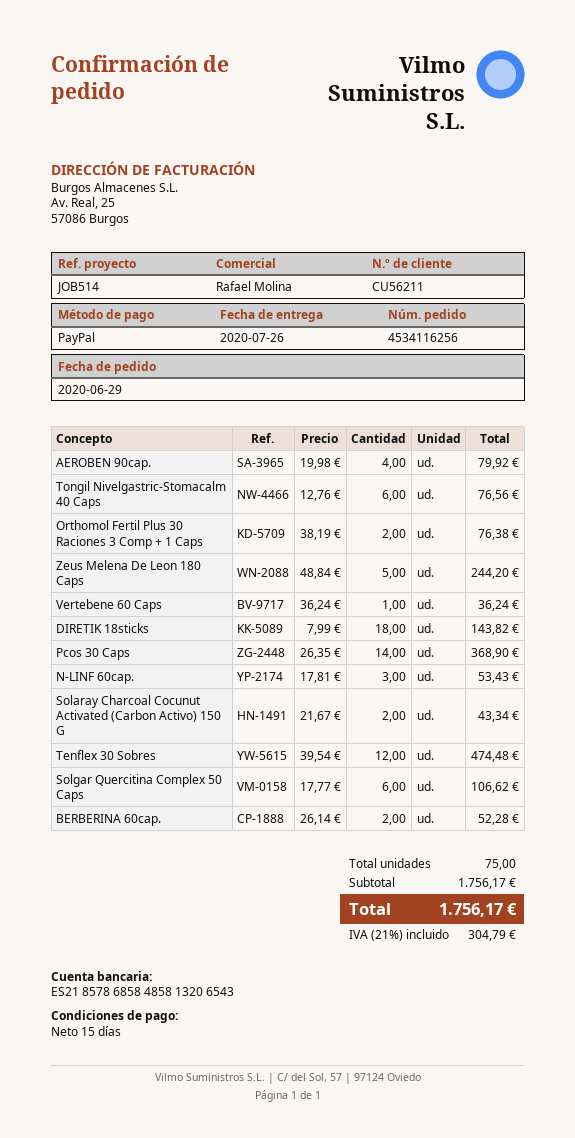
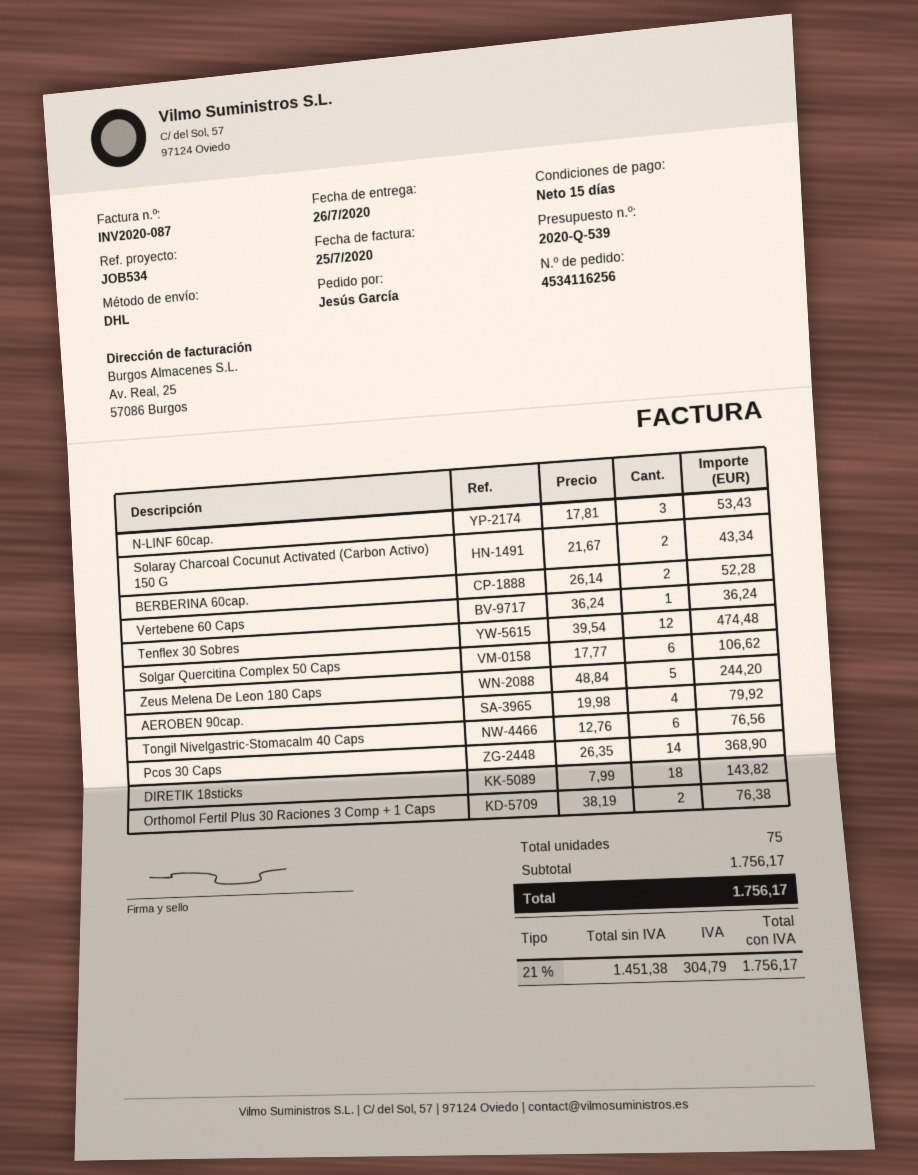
reference: JOB514 -> JOB534

